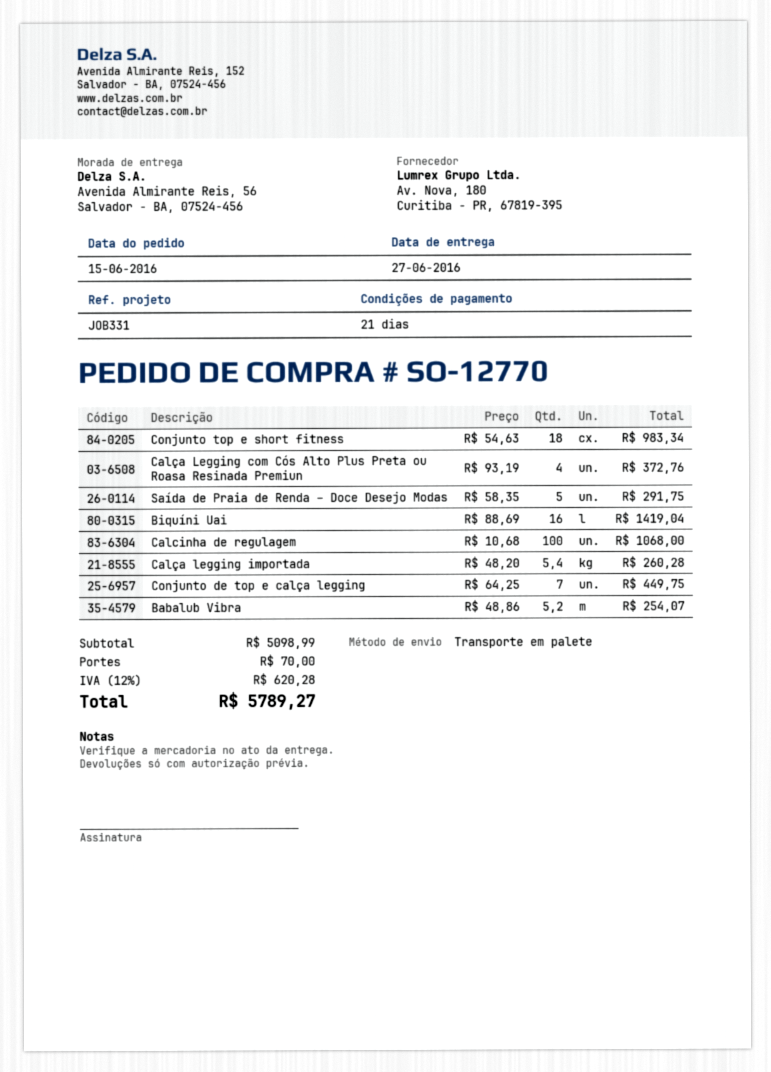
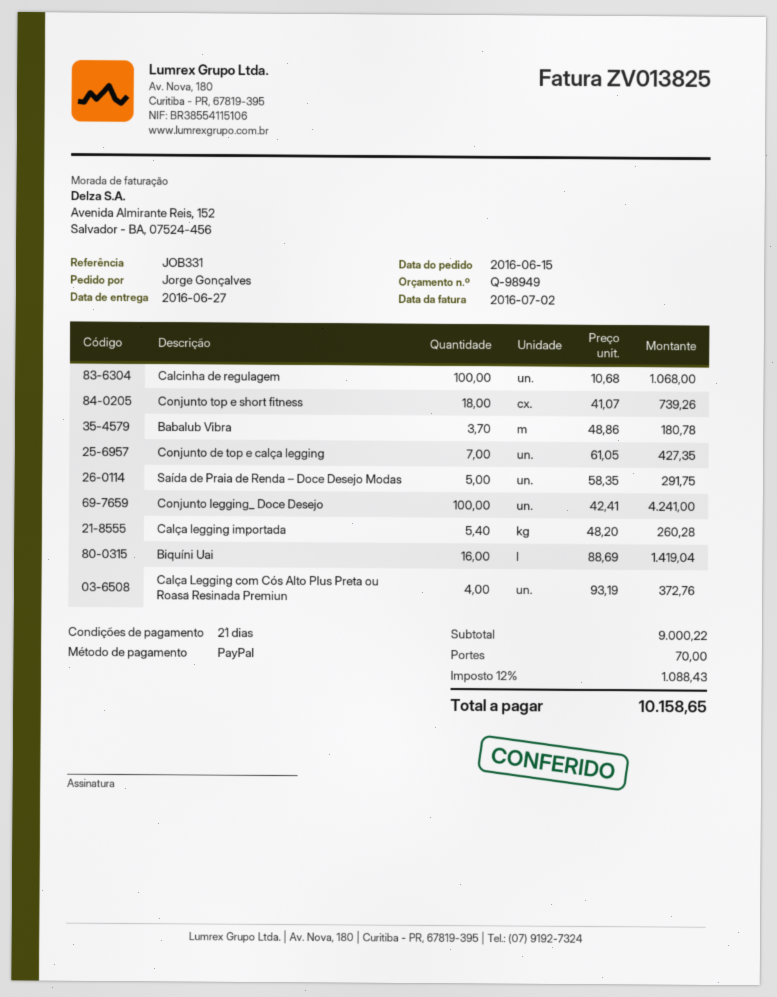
Conjunto top e short fitness: 18 x 54.63 = 983.34 -> 18 x 41.07 = 739.26
Conjunto de top e calça legging: 7 x 64.25 = 449.75 -> 7 x 61.05 = 427.35
Babalub Vibra: 5.2 x 48.86 = 254.07 -> 3.7 x 48.86 = 180.78
Conjunto legging_ Doce Desejo: none -> 100 x 42.41 = 4241.00
subtotal: 5098.99 -> 9000.22
tax: 12% = 620.28 -> 12% = 1088.43
total: 5789.27 -> 10158.65

